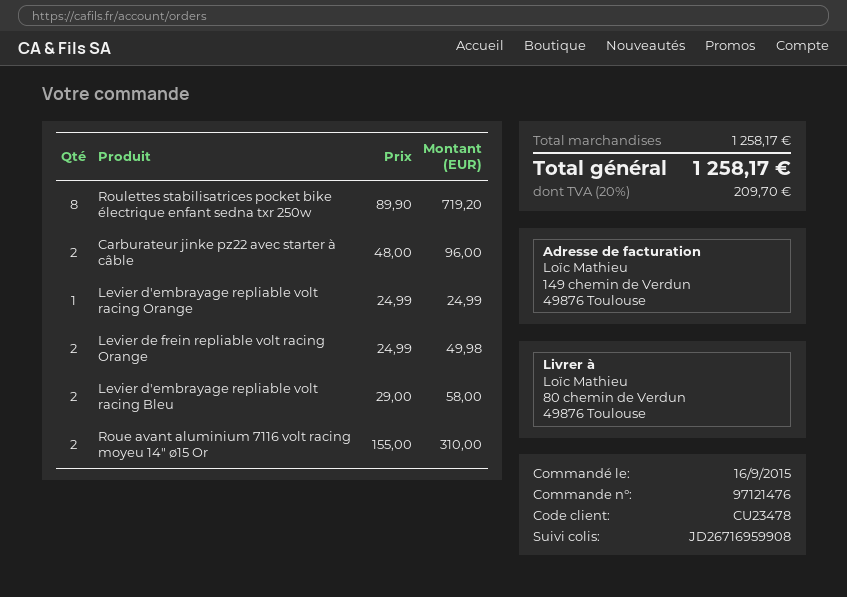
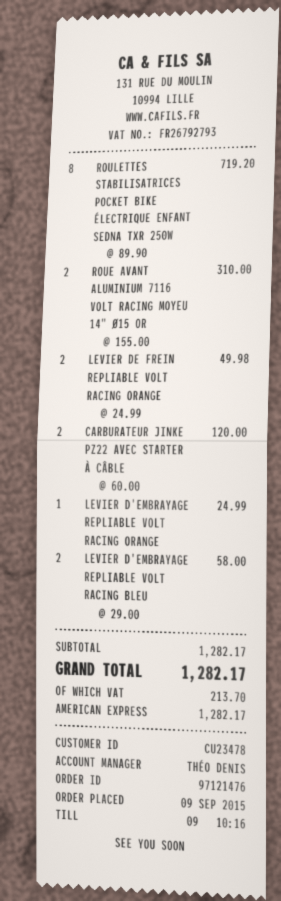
order date: 2015-09-16 -> 2015-09-09
Carburateur jinke pz22 avec starter à câble: 2 x 48.00 = 96.00 -> 2 x 60.00 = 120.00
subtotal: 1258.17 -> 1282.17
tax: 209.70 -> 213.70
total: 1258.17 -> 1282.17

